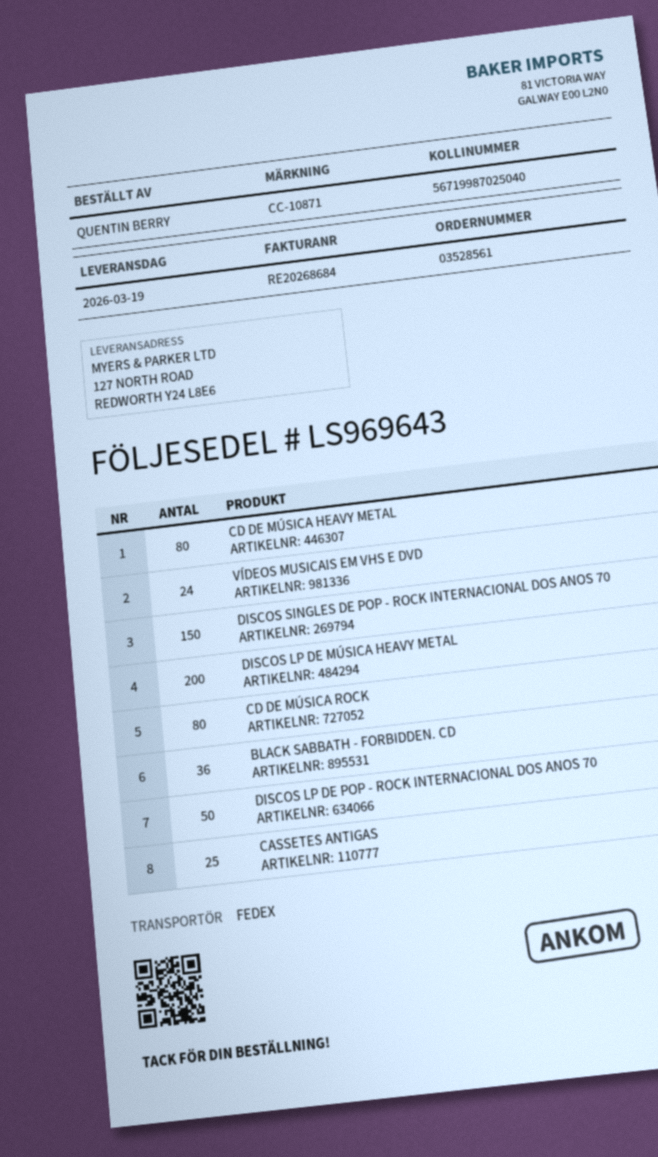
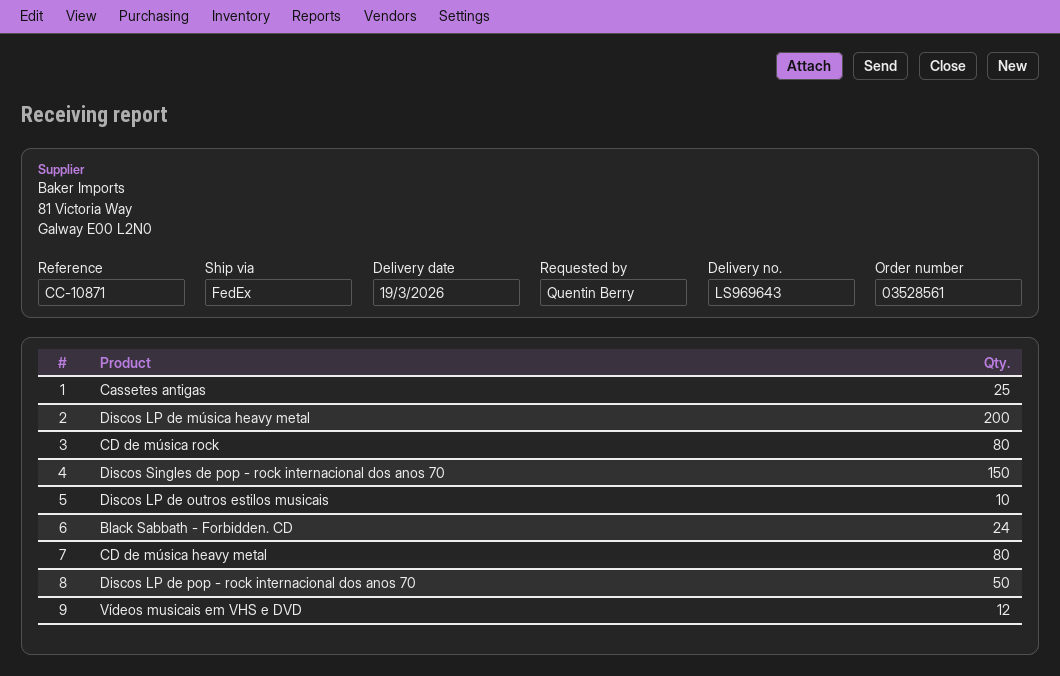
VÍDEOS MUSICAIS EM VHS E DVD: 24 -> 12
BLACK SABBATH - FORBIDDEN. CD: 36 -> 24
Discos LP de outros estilos musicais: none -> 10

